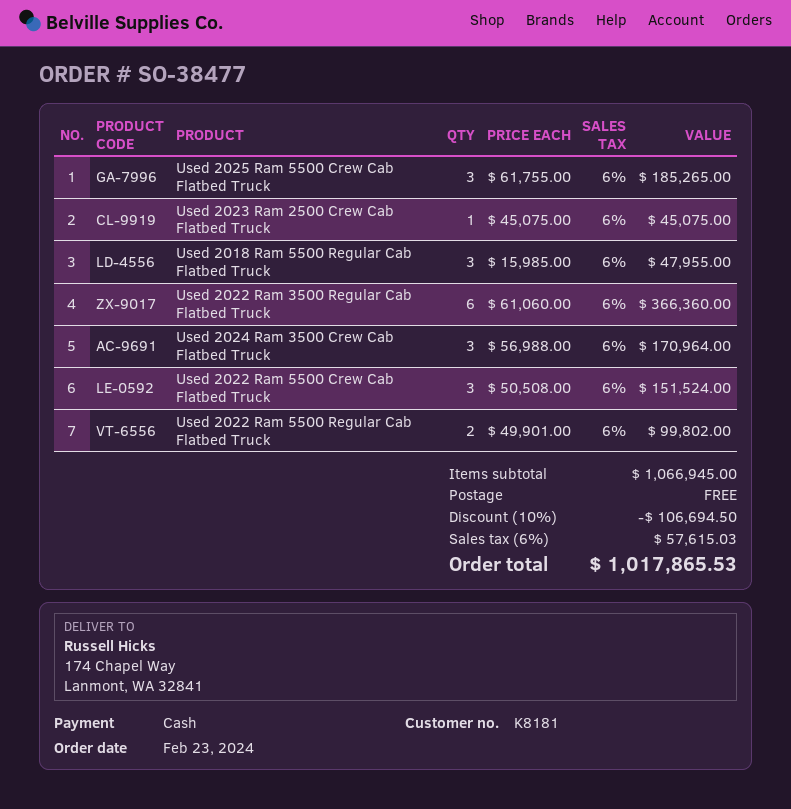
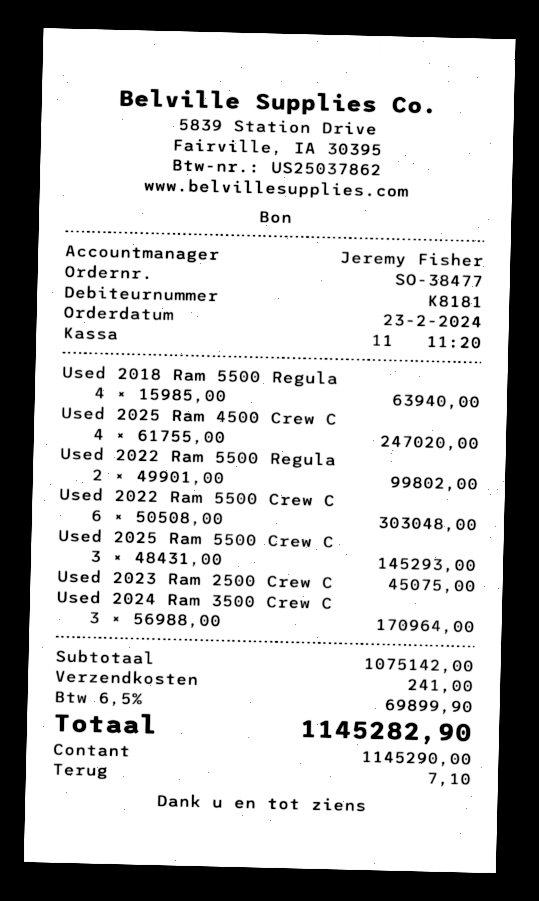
Used 2025 Ram 5500 Crew Cab Flatbed Truck: 3 x 61755.00 = 185265.00 -> 3 x 48431.00 = 145293.00
Used 2018 Ram 5500 Regular Cab Flatbed Truck: 3 x 15985.00 = 47955.00 -> 4 x 15985.00 = 63940.00
Used 2022 Ram 3500 Regular Cab Flatbed Truck: 6 x 61060.00 = 366360.00 -> none
Used 2022 Ram 5500 Crew Cab Flatbed Truck: 3 x 50508.00 = 151524.00 -> 6 x 50508.00 = 303048.00
Used 2025 Ram 4500 Crew C: none -> 4 x 61755.00 = 247020.00
subtotal: 1066945.00 -> 1075142.00
discount: 10% = 106694.50 -> none
shipping: 0.00 -> 241.00
tax: 6% = 57615.03 -> 6.5% = 69899.90
total: 1017865.53 -> 1145282.90

